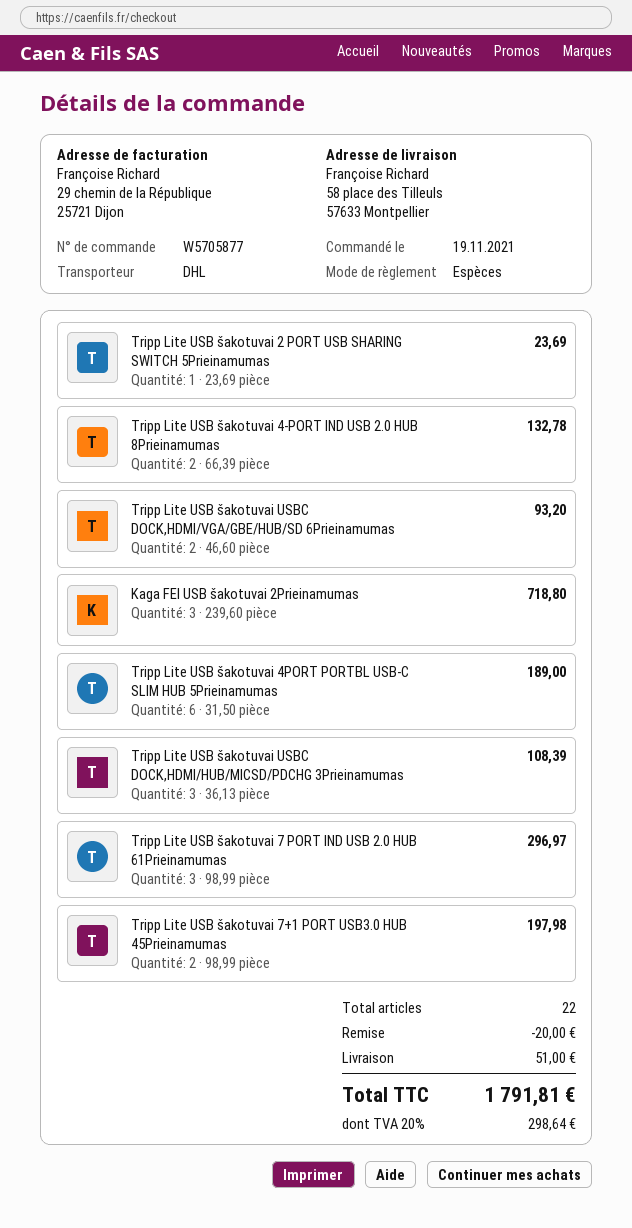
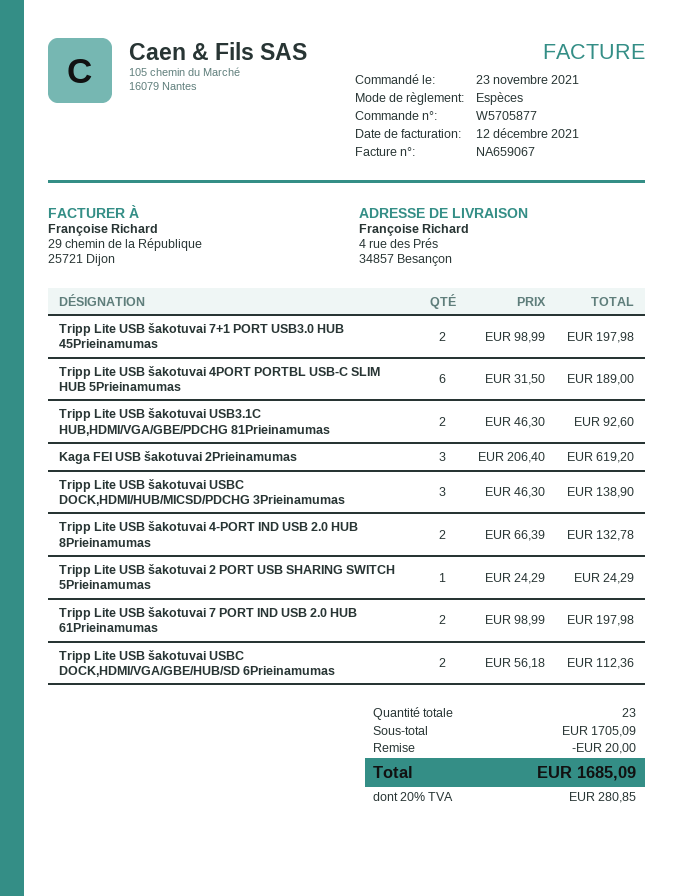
order date: 2021-11-19 -> 2021-11-23
ship to: 58 place des Tilleuls, 57633 Montpellier -> 4 rue des Prés, 34857 Besançon
Tripp Lite USB šakotuvai 2 PORT USB SHARING SWITCH 5Prieinamumas: 1 x 23.69 = 23.69 -> 1 x 24.29 = 24.29
Tripp Lite USB šakotuvai USBC DOCK,HDMI/VGA/GBE/HUB/SD 6Prieinamumas: 2 x 46.60 = 93.20 -> 2 x 56.18 = 112.36
Kaga FEI USB šakotuvai 2Prieinamumas: 3 x 239.60 = 718.80 -> 3 x 206.40 = 619.20
Tripp Lite USB šakotuvai USBC DOCK,HDMI/HUB/MICSD/PDCHG 3Prieinamumas: 3 x 36.13 = 108.39 -> 3 x 46.30 = 138.90
Tripp Lite USB šakotuvai 7 PORT IND USB 2.0 HUB 61Prieinamumas: 3 x 98.99 = 296.97 -> 2 x 98.99 = 197.98
Tripp Lite USB šakotuvai USB3.1C HUB,HDMI/VGA/GBE/PDCHG 81Prieinamumas: none -> 2 x 46.30 = 92.60
total quantity: 22 -> 23
shipping: 51.00 -> none
tax: 20% = 298.64 -> 20% = 280.85
total: 1791.81 -> 1685.09

